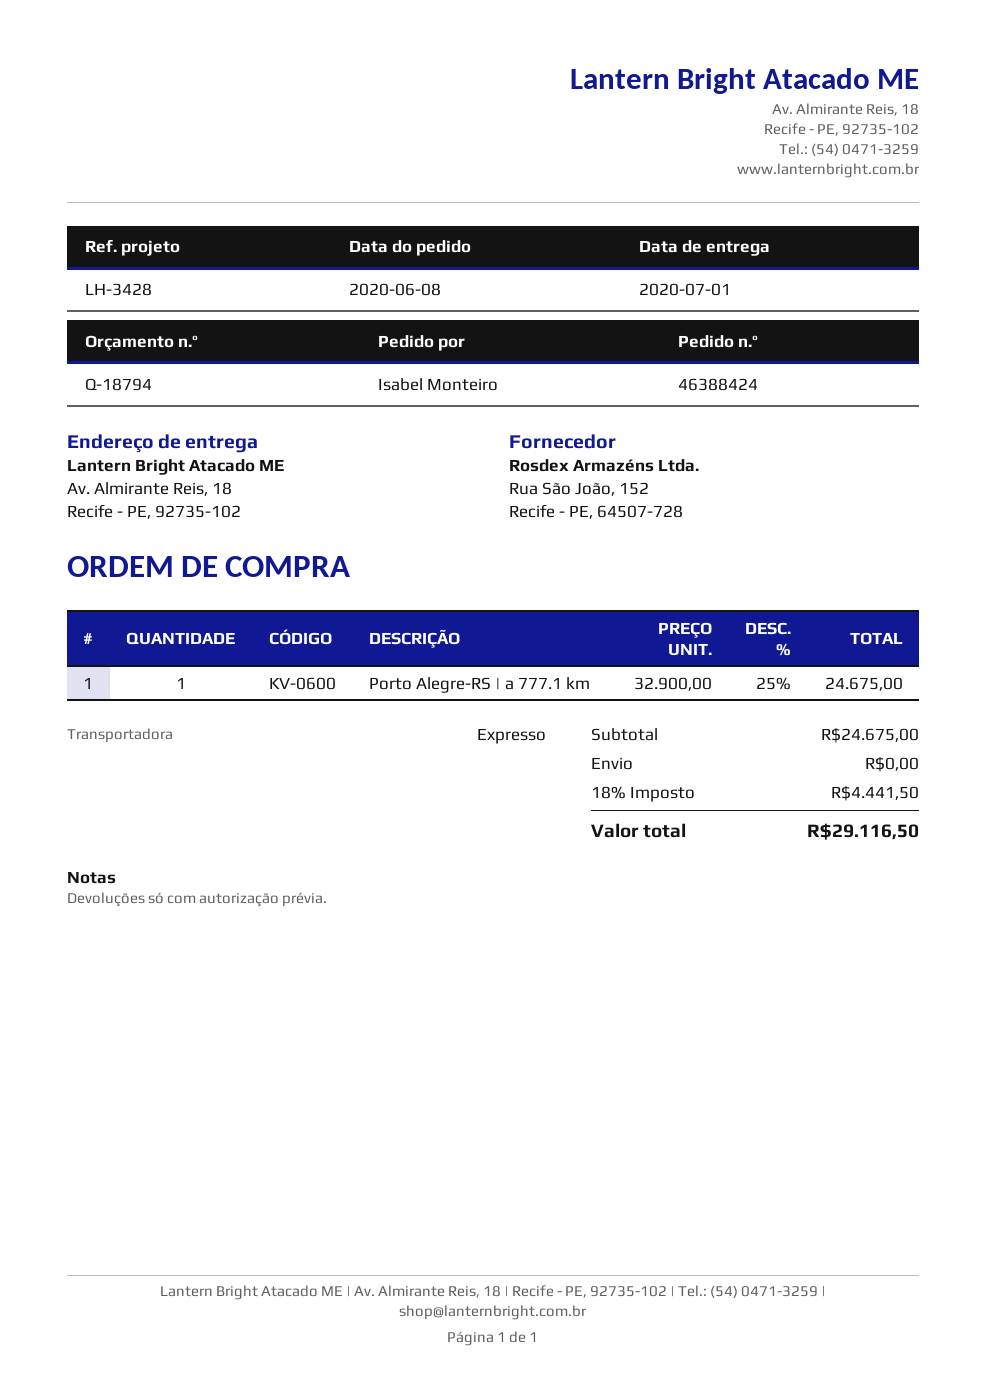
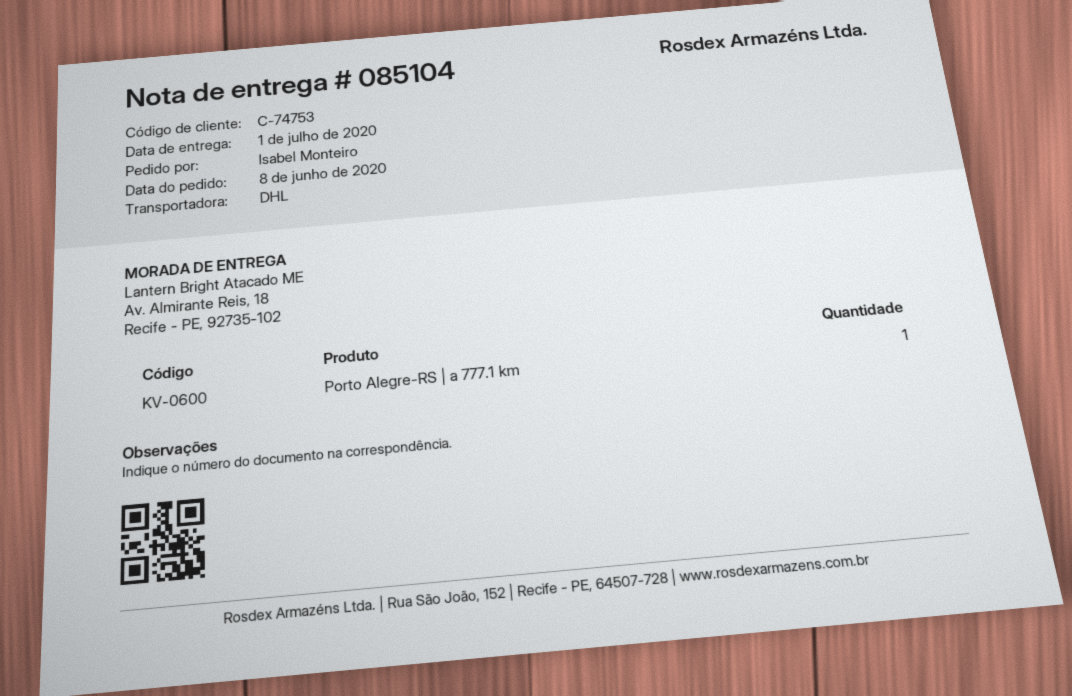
shipping method: express -> DHL

